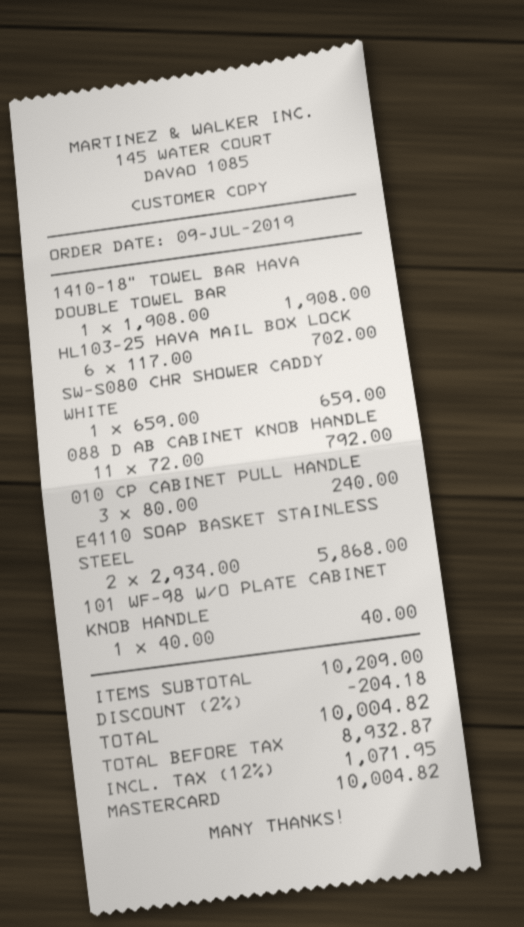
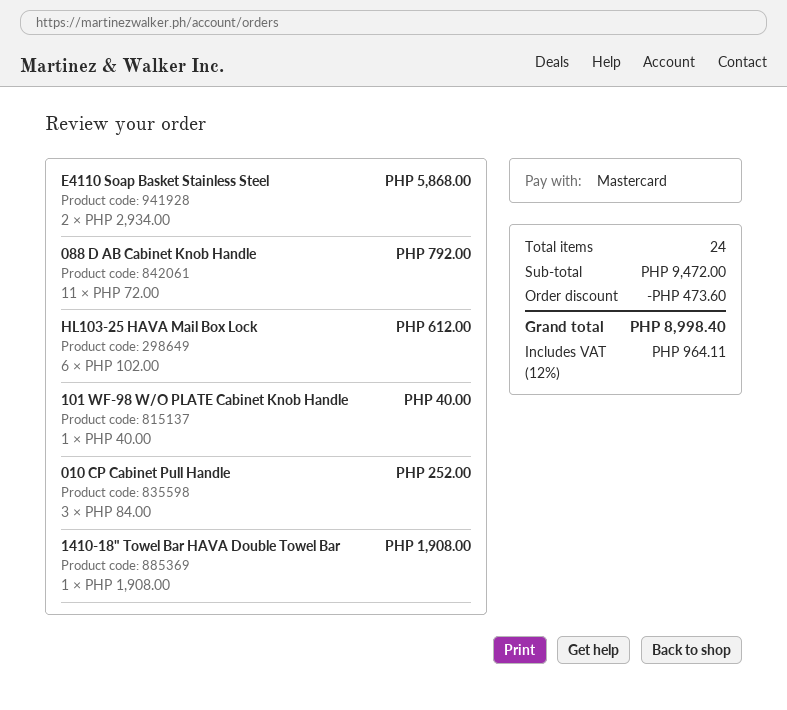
HL103-25 HAVA MAIL BOX LOCK: 6 x 117.00 = 702.00 -> 6 x 102.00 = 612.00
SW-S080 CHR SHOWER CADDY WHITE: 1 x 659.00 = 659.00 -> none
010 CP CABINET PULL HANDLE: 3 x 80.00 = 240.00 -> 3 x 84.00 = 252.00
subtotal: 10209.00 -> 9472.00
discount: 204.18 -> 473.60
tax: 12% = 1071.95 -> 12% = 964.11
total: 10004.82 -> 8998.40

